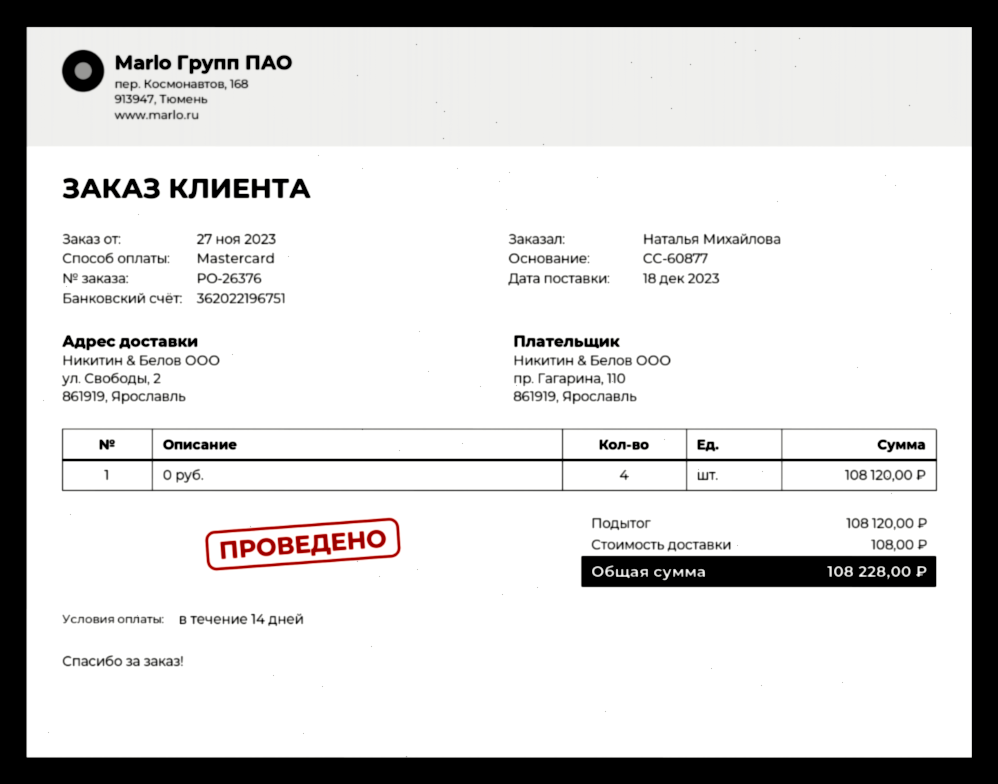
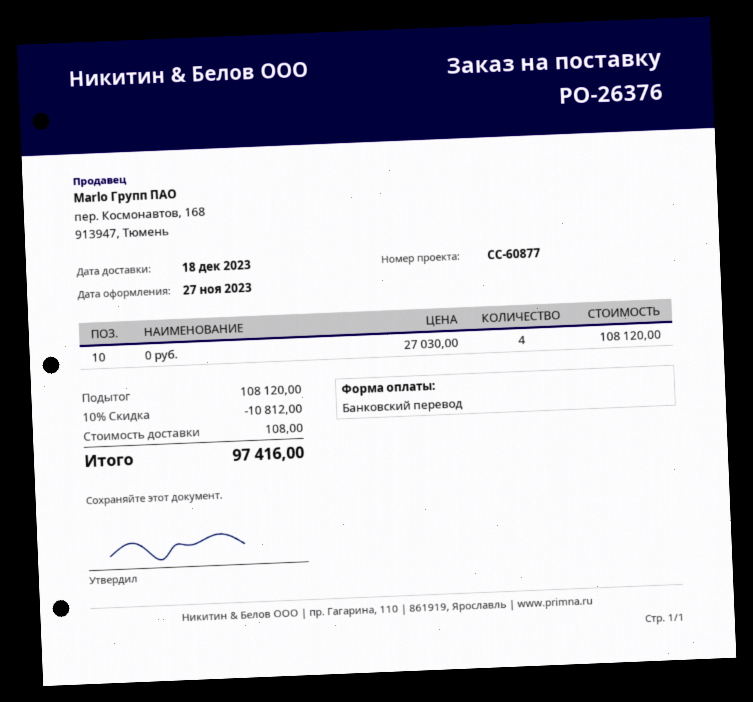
payment method: Mastercard -> bank transfer
discount: none -> 10% = 10812.00
total: 108228.00 -> 97416.00

